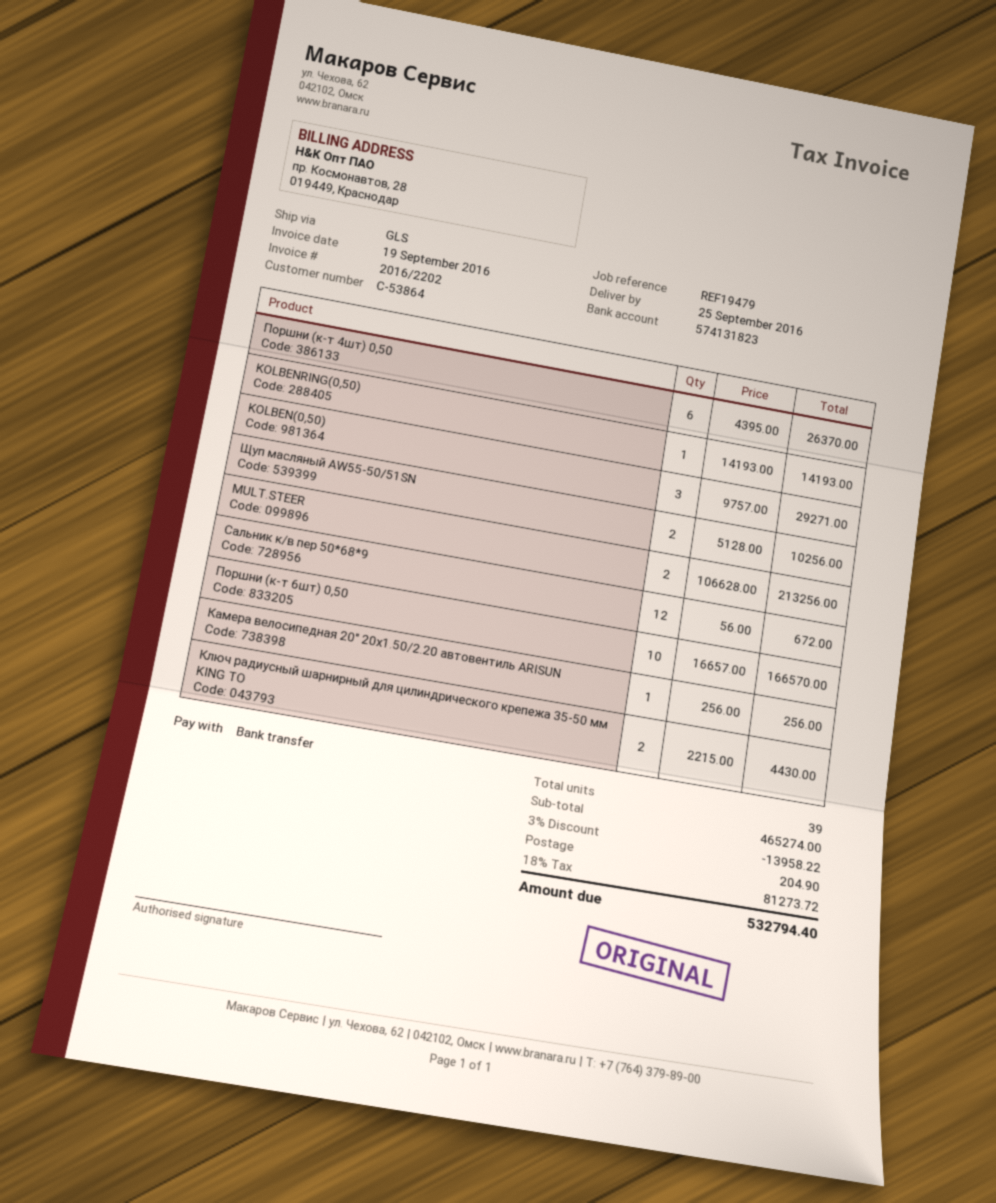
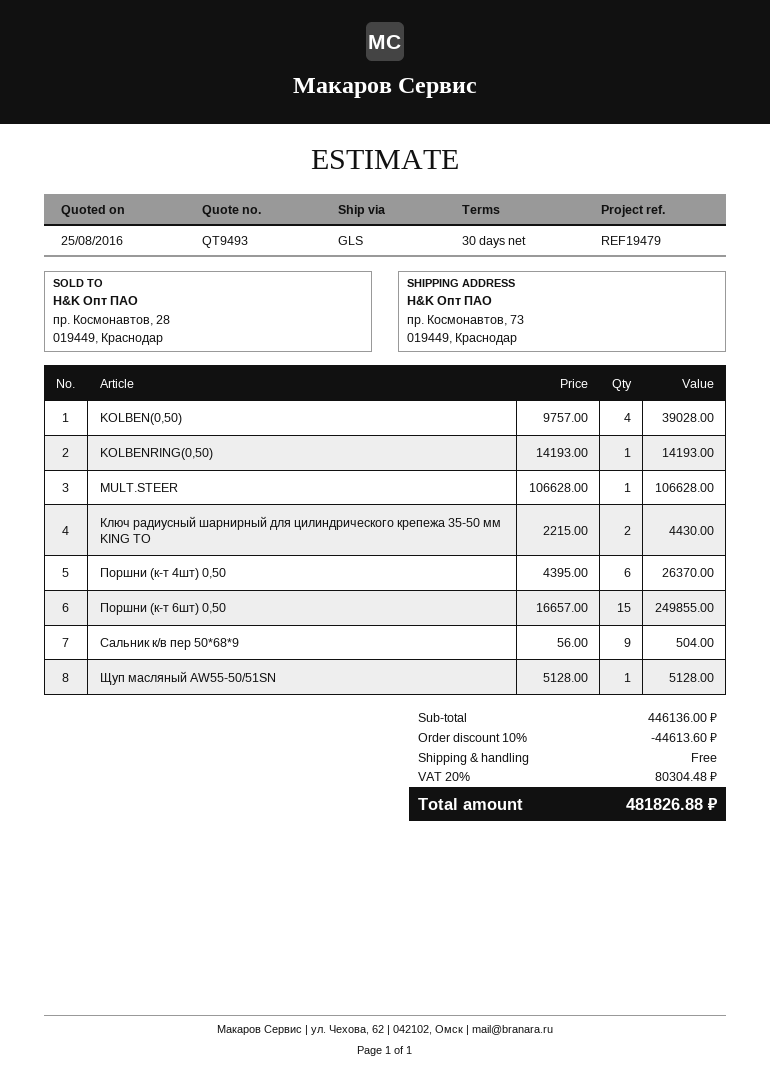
KOLBEN(0,50): 3 x 9757.00 = 29271.00 -> 4 x 9757.00 = 39028.00
Щуп масляный AW55-50/51SN: 2 x 5128.00 = 10256.00 -> 1 x 5128.00 = 5128.00
MULT.STEER: 2 x 106628.00 = 213256.00 -> 1 x 106628.00 = 106628.00
Сальник к/в пер 50*68*9: 12 x 56.00 = 672.00 -> 9 x 56.00 = 504.00
Поршни (к-т 6шт) 0,50: 10 x 16657.00 = 166570.00 -> 15 x 16657.00 = 249855.00
Камера велосипедная 20" 20х1.50/2.20 автовентиль ARISUN: 1 x 256.00 = 256.00 -> none
subtotal: 465274.00 -> 446136.00
discount: 3% = 13958.22 -> 10% = 44613.60
shipping: 204.90 -> 0.00
tax: 18% = 81273.72 -> 20% = 80304.48
total: 532794.40 -> 481826.88

